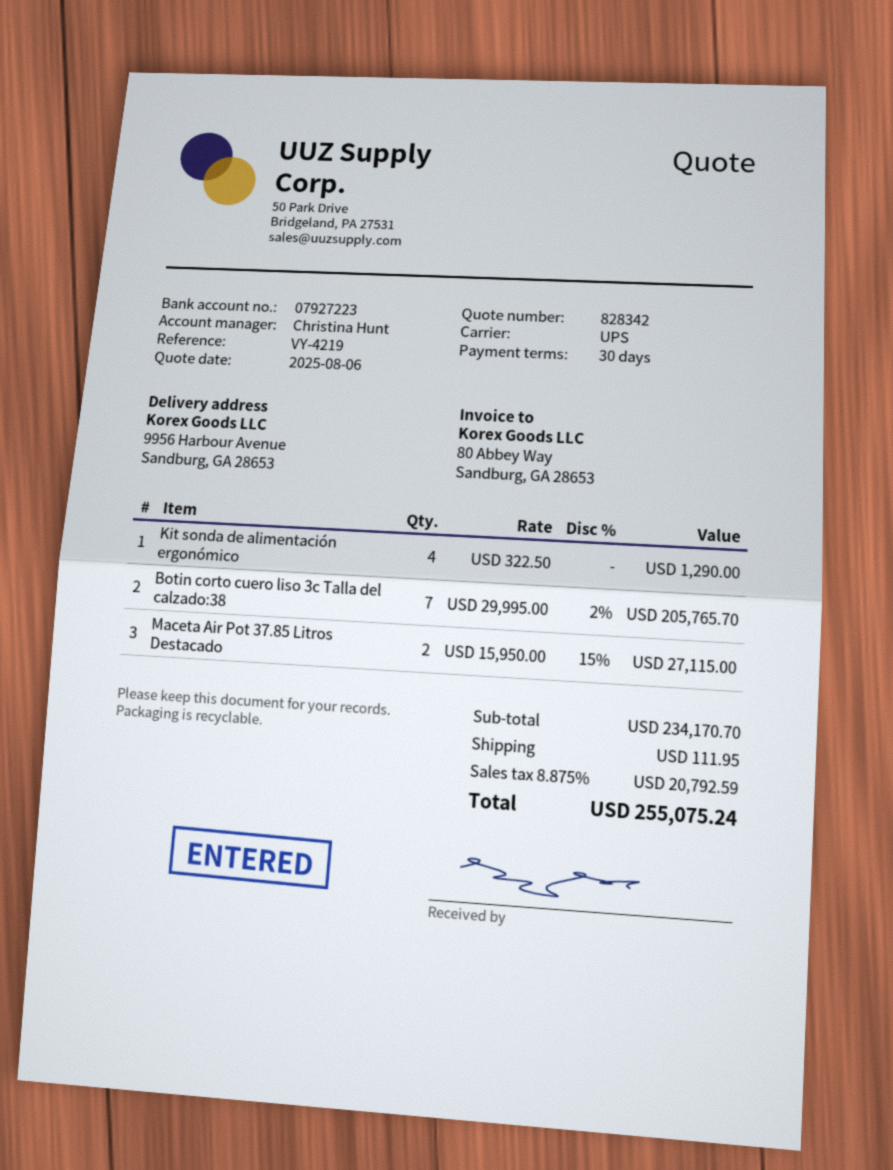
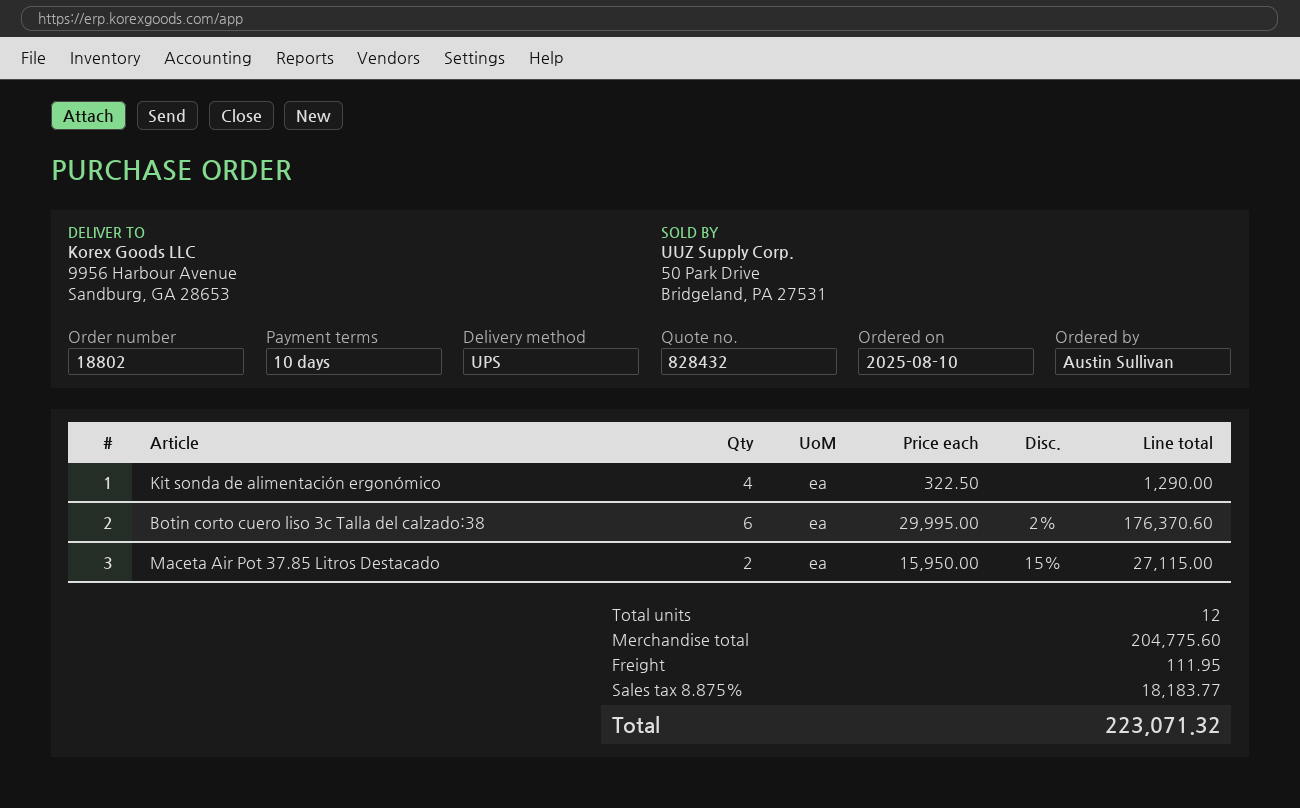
quote number: 828342 -> 828432
payment terms: 30 days -> 10 days
Botin corto cuero liso 3c Talla del calzado:38: 7 x 29995.00 - 2% = 205765.70 -> 6 x 29995.00 - 2% = 176370.60
subtotal: 234170.70 -> 204775.60
tax: 8.875% = 20792.59 -> 8.875% = 18183.77
total: 255075.24 -> 223071.32

